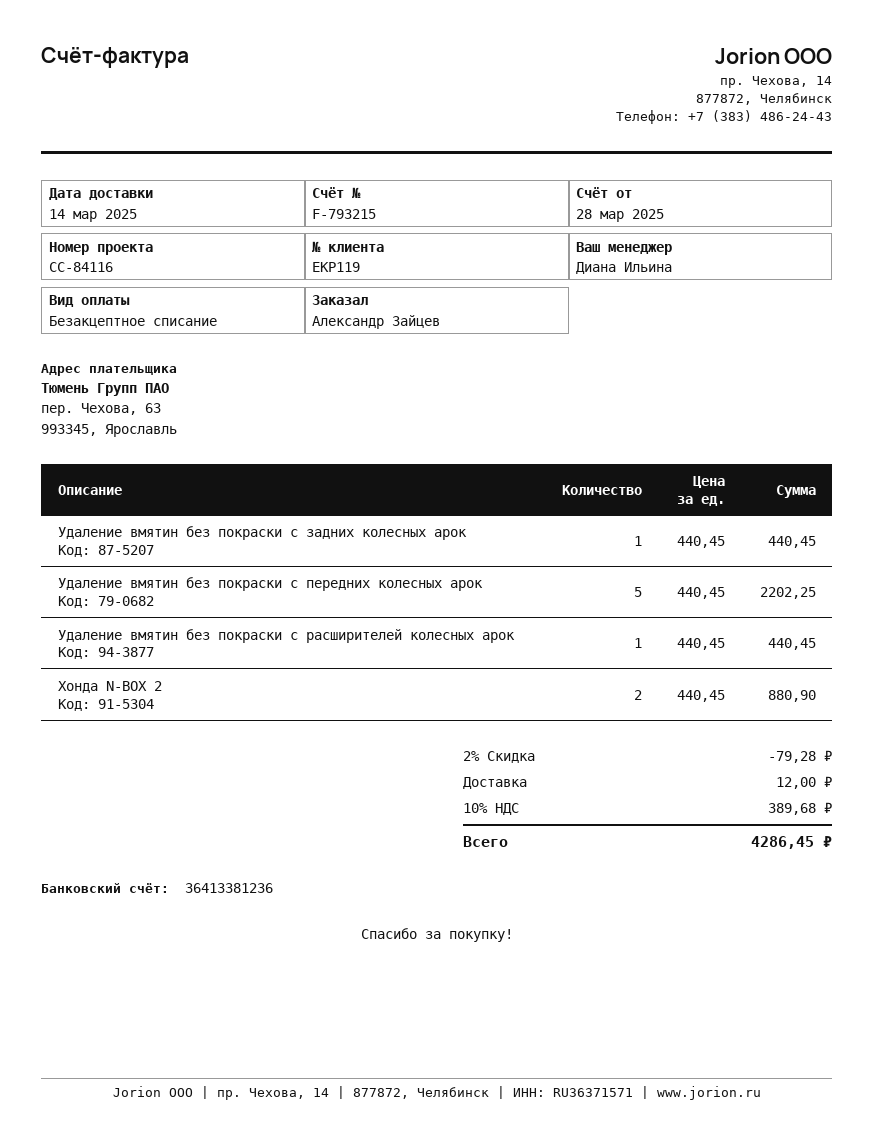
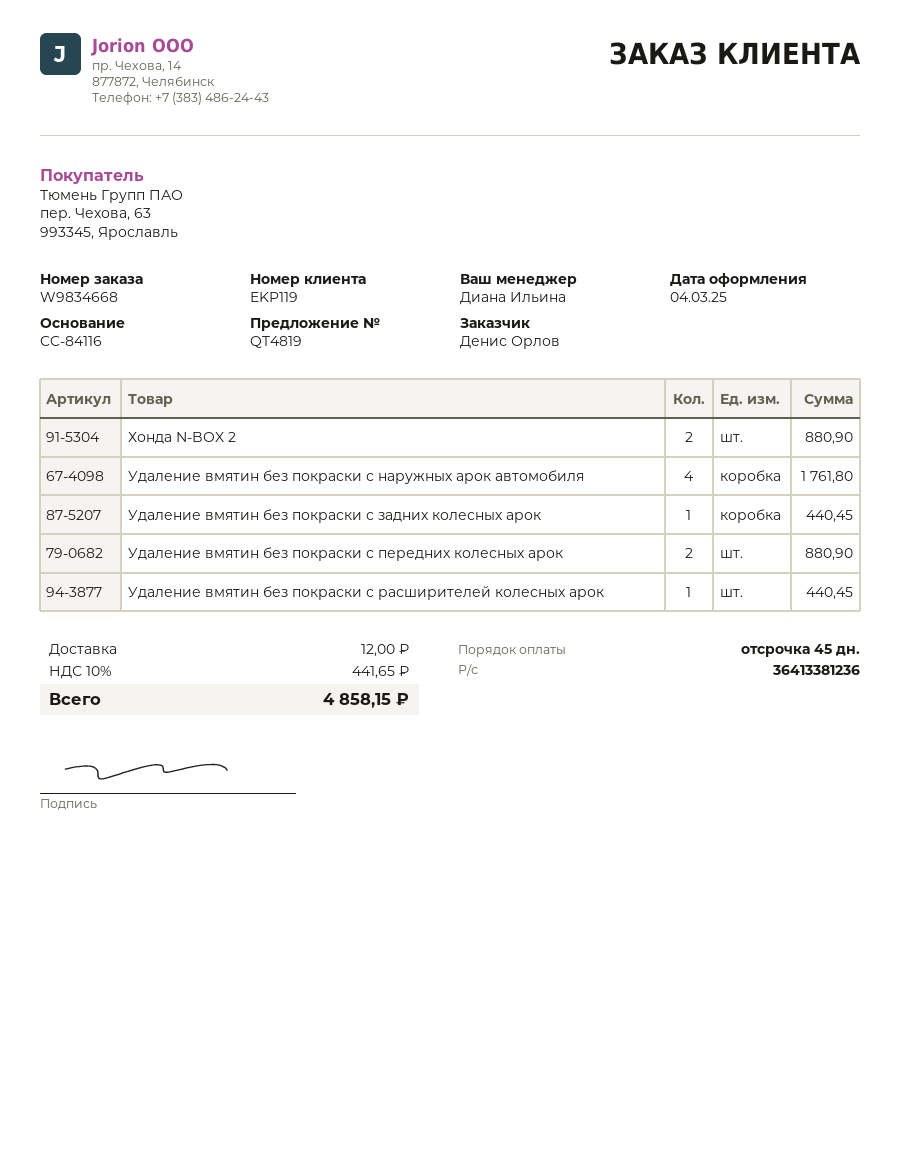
ordered by: Александр Зайцев -> Денис Орлов
Удаление вмятин без покраски с передних колесных арок: 5 for 2202.25 -> 2 for 880.90
Удаление вмятин без покраски с наружных арок автомобиля: none -> 4 for 1761.80
discount: 2% = 79.28 -> none
tax: 10% = 389.68 -> 10% = 441.65
total: 4286.45 -> 4858.15

